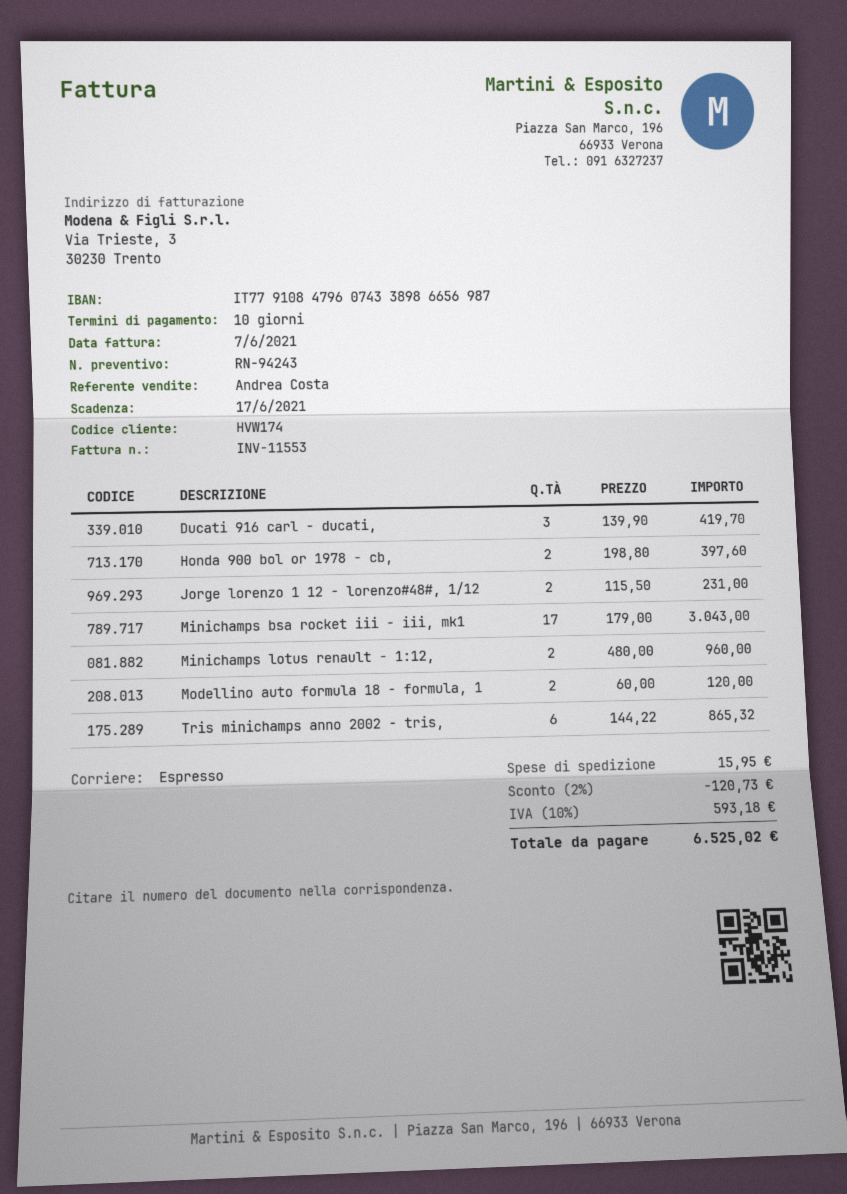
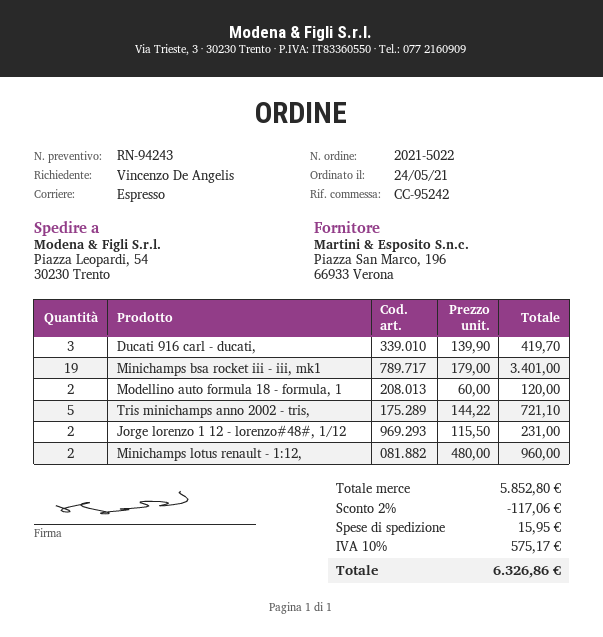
Honda 900 bol or 1978 - cb,: 2 x 198.80 = 397.60 -> none
Minichamps bsa rocket iii - iii, mk1: 17 x 179.00 = 3043.00 -> 19 x 179.00 = 3401.00
Tris minichamps anno 2002 - tris,: 6 x 144.22 = 865.32 -> 5 x 144.22 = 721.10
discount: 2% = 120.73 -> 2% = 117.06
tax: 10% = 593.18 -> 10% = 575.17
total: 6525.02 -> 6326.86

